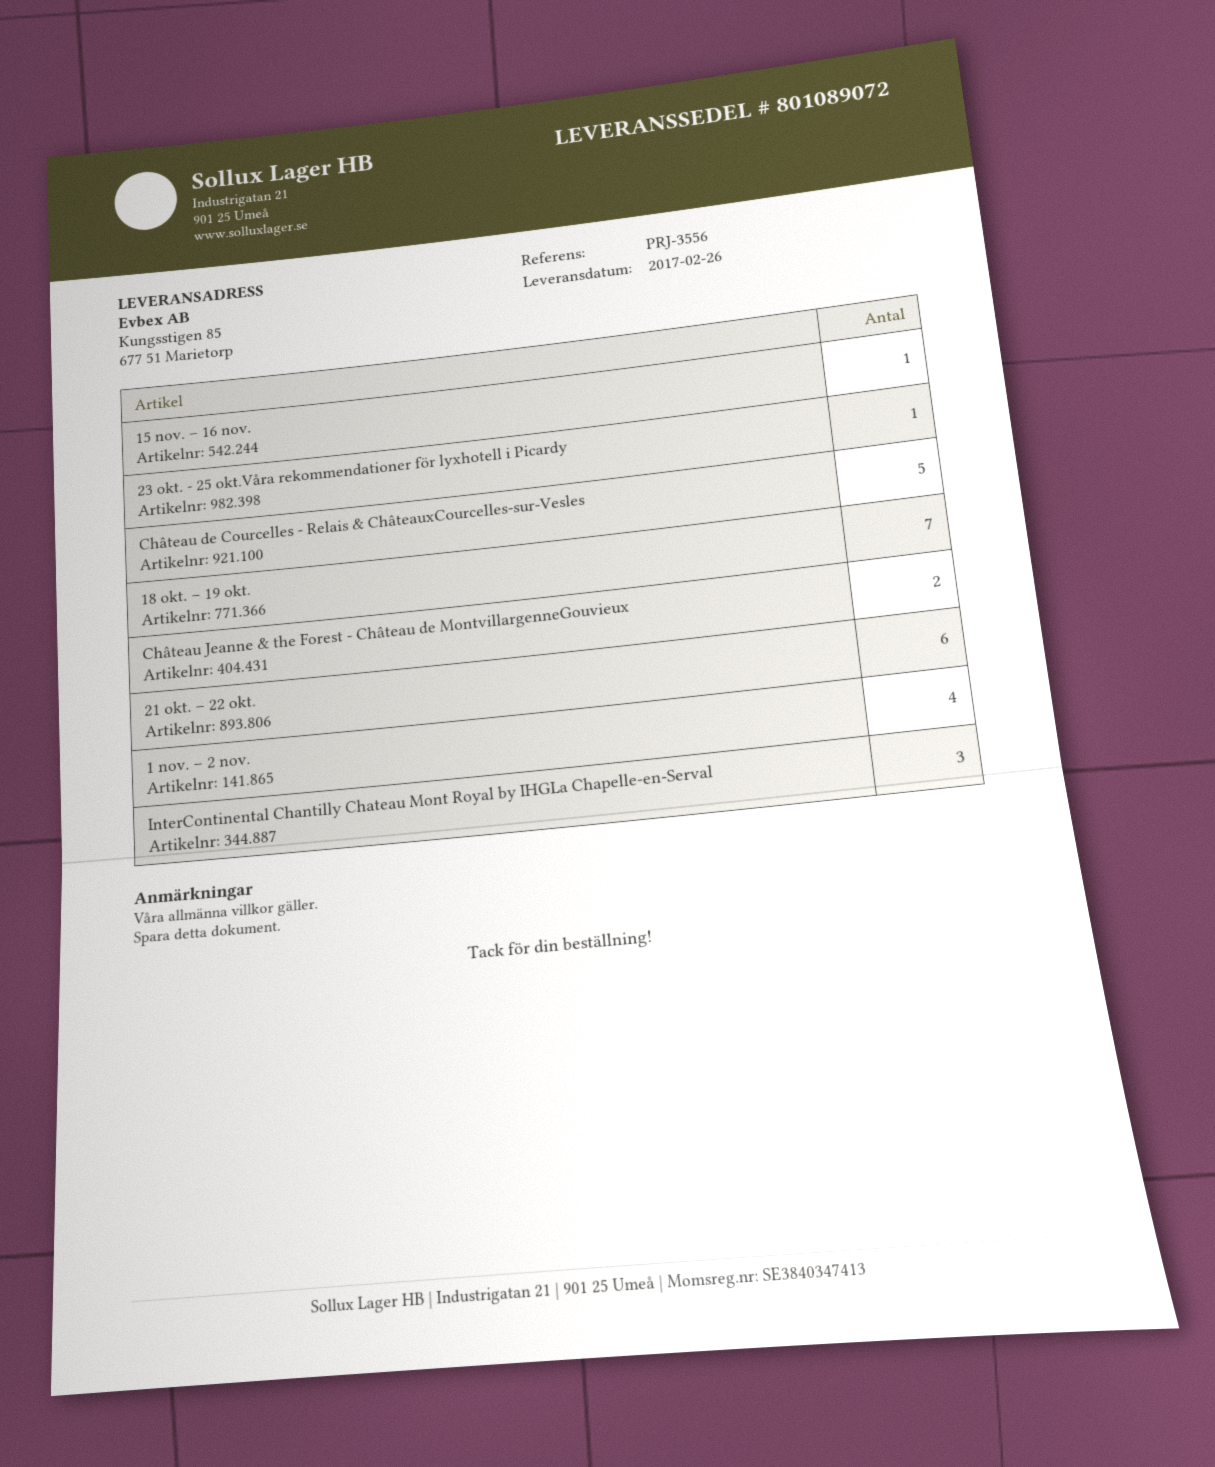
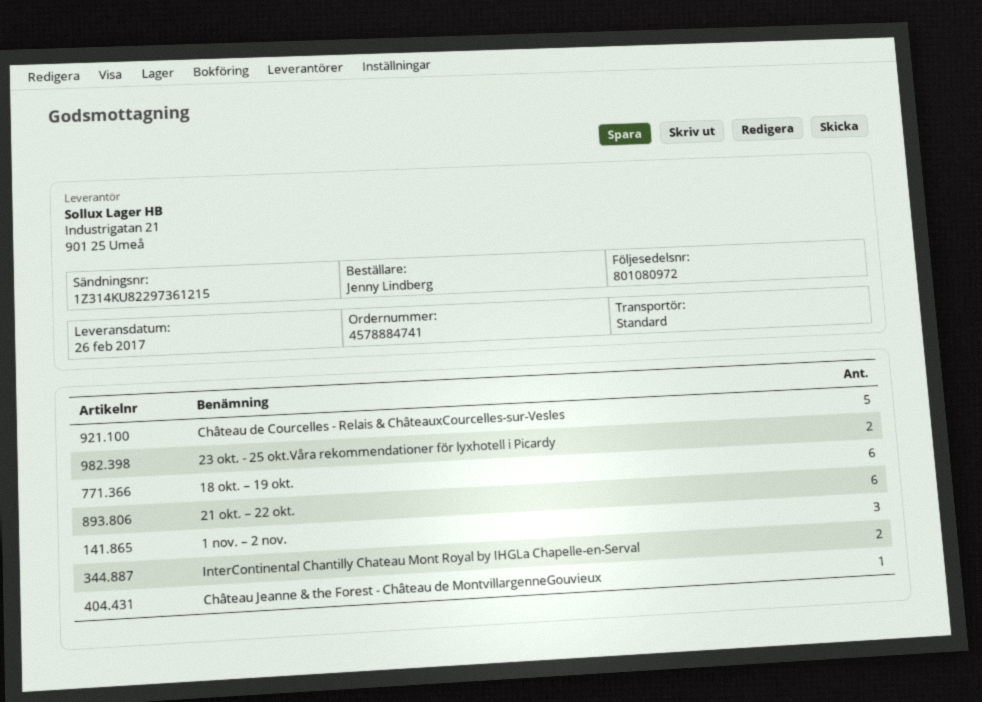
delivery note number: 801089072 -> 801080972
15 nov. – 16 nov.: 1 -> none
23 okt. - 25 okt.Våra rekommendationer för lyxhotell i Picardy: 1 -> 2
18 okt. – 19 okt.: 7 -> 6
Château Jeanne & the Forest - Château de MontvillargenneGouvieux: 2 -> 1
1 nov. – 2 nov.: 4 -> 3
InterContinental Chantilly Chateau Mont Royal by IHGLa Chapelle-en-Serval: 3 -> 2

